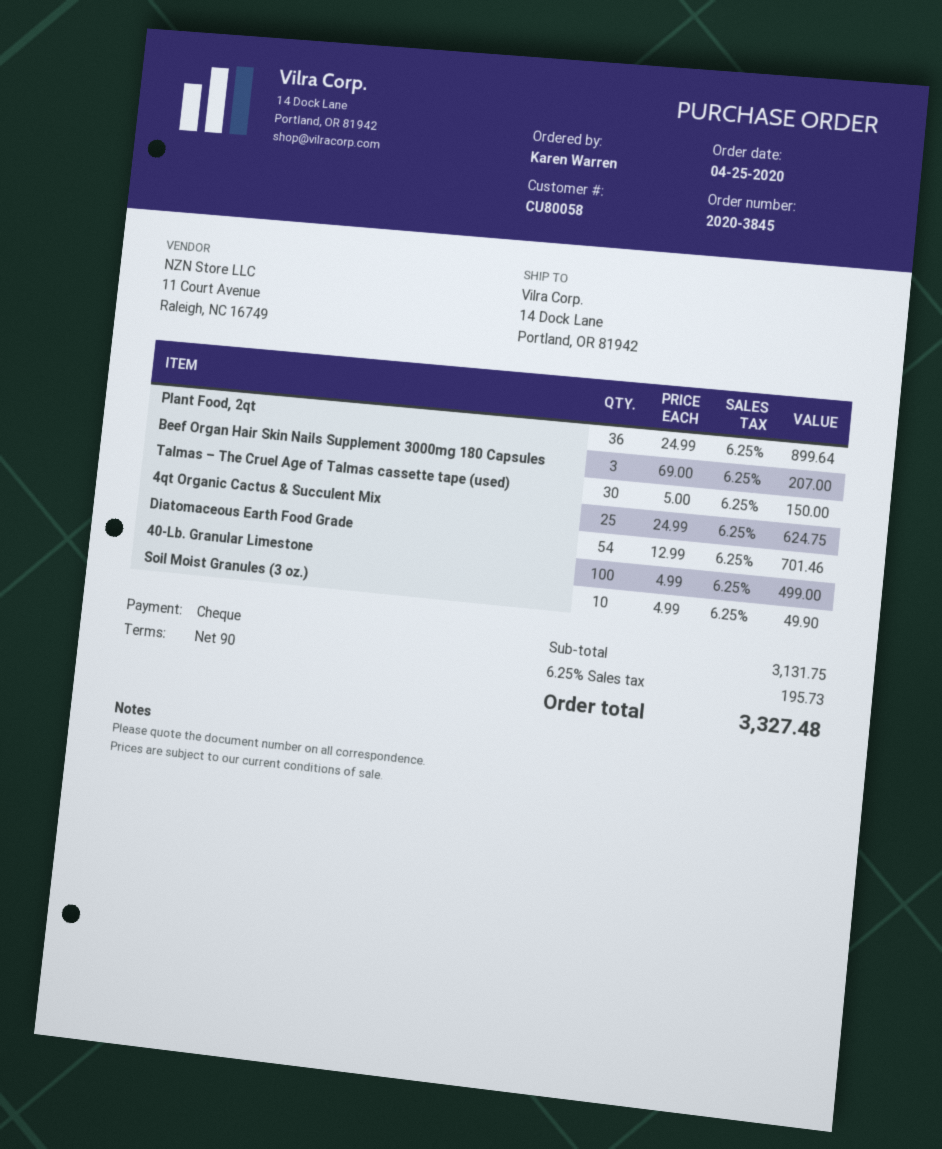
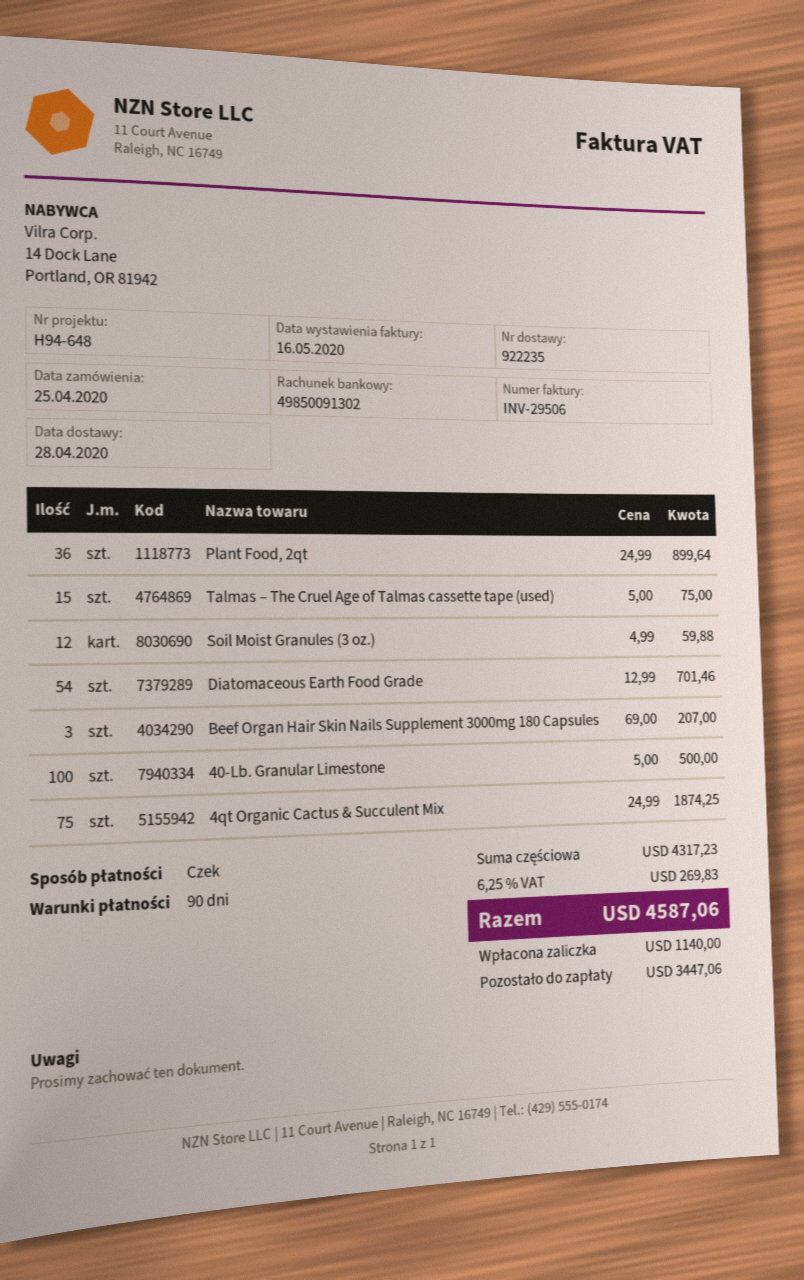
Talmas – The Cruel Age of Talmas cassette tape (used): 30 x 5.00 = 150.00 -> 15 x 5.00 = 75.00
4qt Organic Cactus & Succulent Mix: 25 x 24.99 = 624.75 -> 75 x 24.99 = 1874.25
40-Lb. Granular Limestone: 100 x 4.99 = 499.00 -> 100 x 5.00 = 500.00
Soil Moist Granules (3 oz.): 10 x 4.99 = 49.90 -> 12 x 4.99 = 59.88
subtotal: 3131.75 -> 4317.23
tax: 6.25% = 195.73 -> 6.25% = 269.83
total: 3327.48 -> 4587.06

